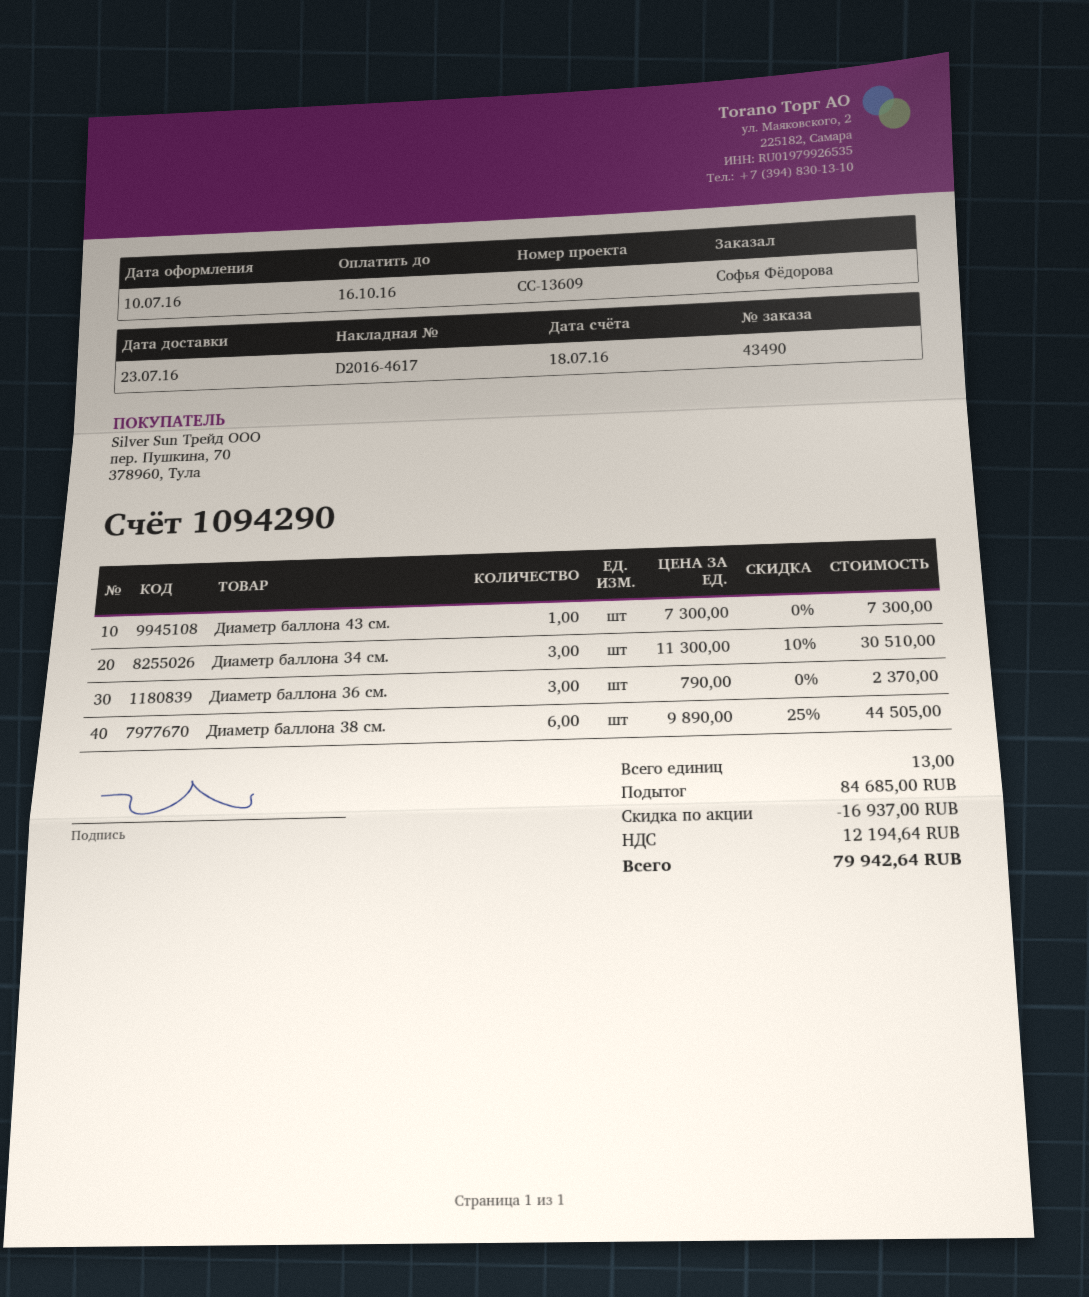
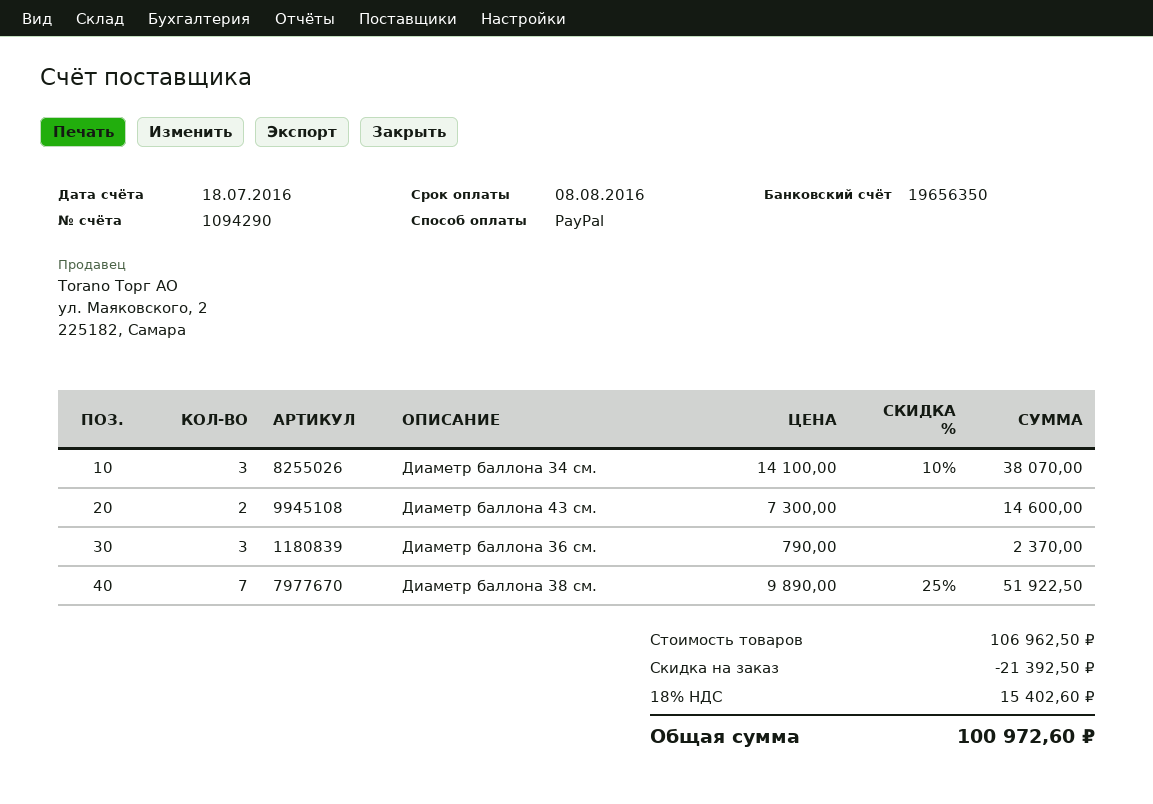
due date: 2016-10-16 -> 2016-08-08
Диаметр баллона 43 см.: 1 x 7300.00 = 7300.00 -> 2 x 7300.00 = 14600.00
Диаметр баллона 34 см.: 3 x 11300.00 - 10% = 30510.00 -> 3 x 14100.00 - 10% = 38070.00
Диаметр баллона 38 см.: 6 x 9890.00 - 25% = 44505.00 -> 7 x 9890.00 - 25% = 51922.50
subtotal: 84685.00 -> 106962.50
discount: 16937.00 -> 21392.50
tax: 12194.64 -> 15402.60
total: 79942.64 -> 100972.60

